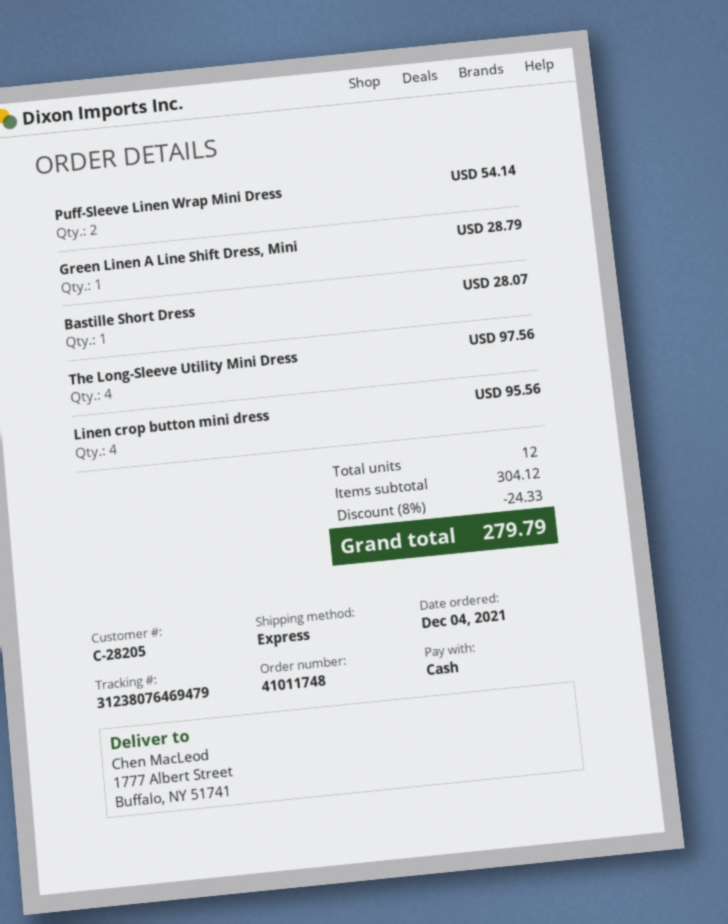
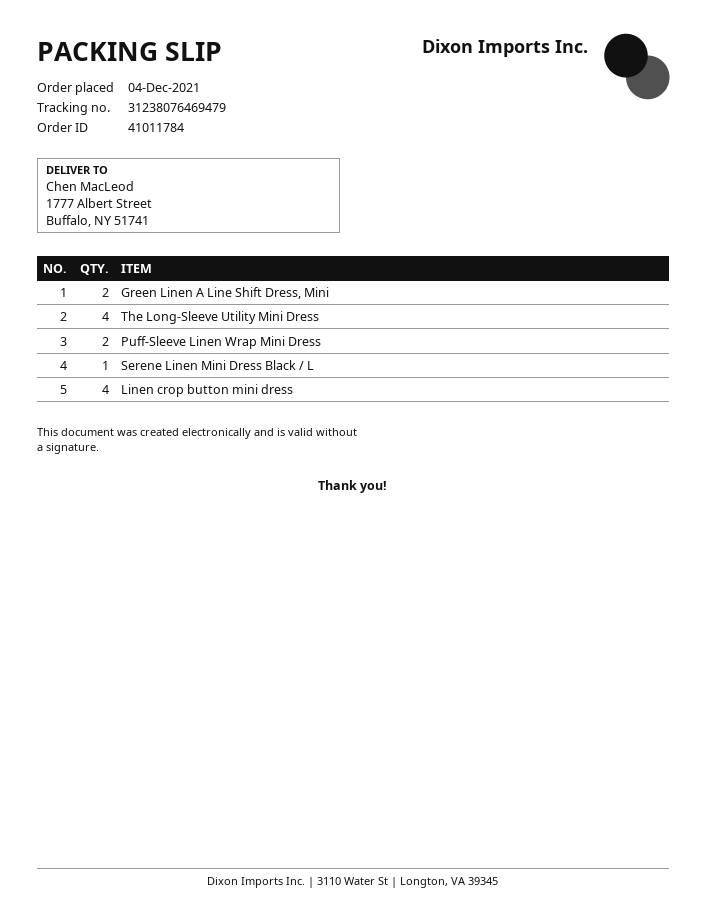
order number: 41011748 -> 41011784
Green Linen A Line Shift Dress, Mini: 1 -> 2
Bastille Short Dress: 1 -> none
Serene Linen Mini Dress Black / L: none -> 1

